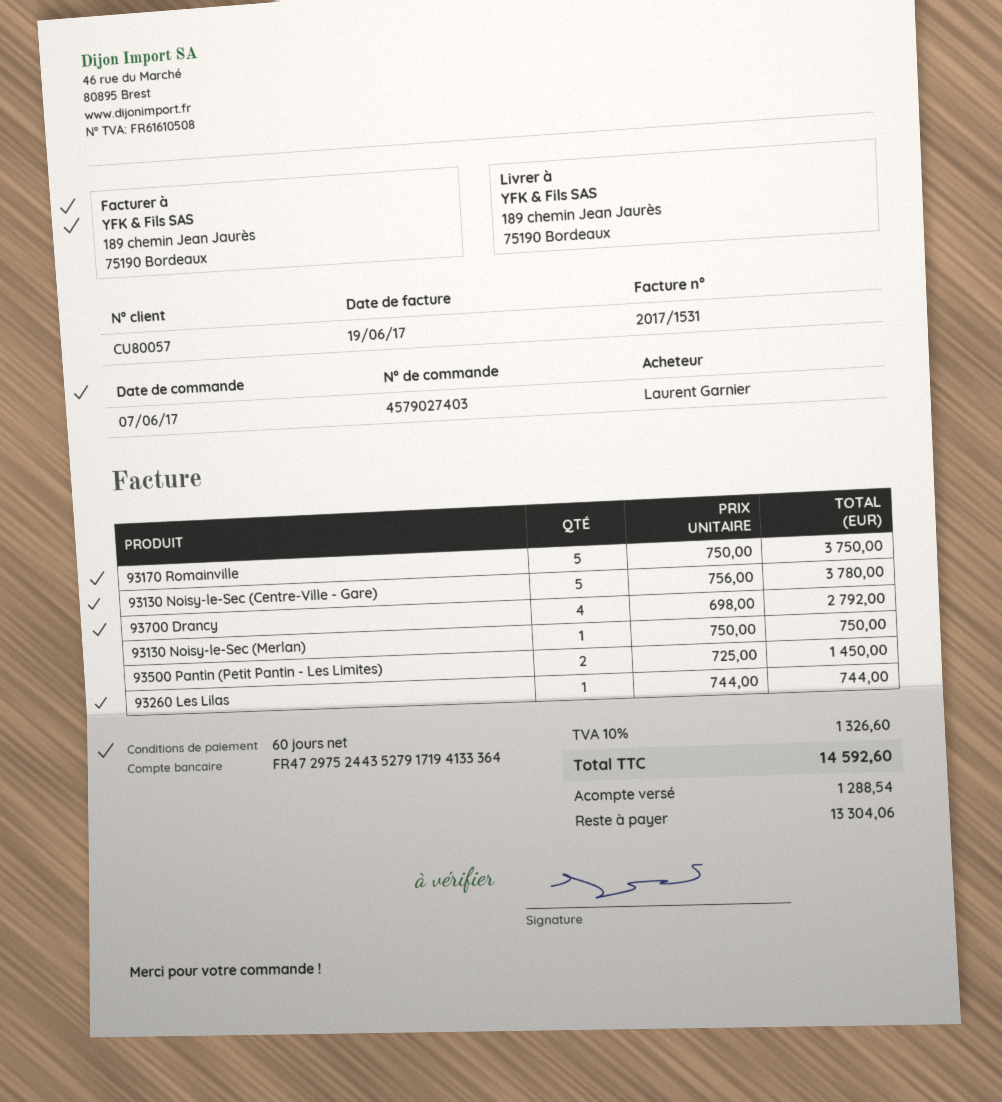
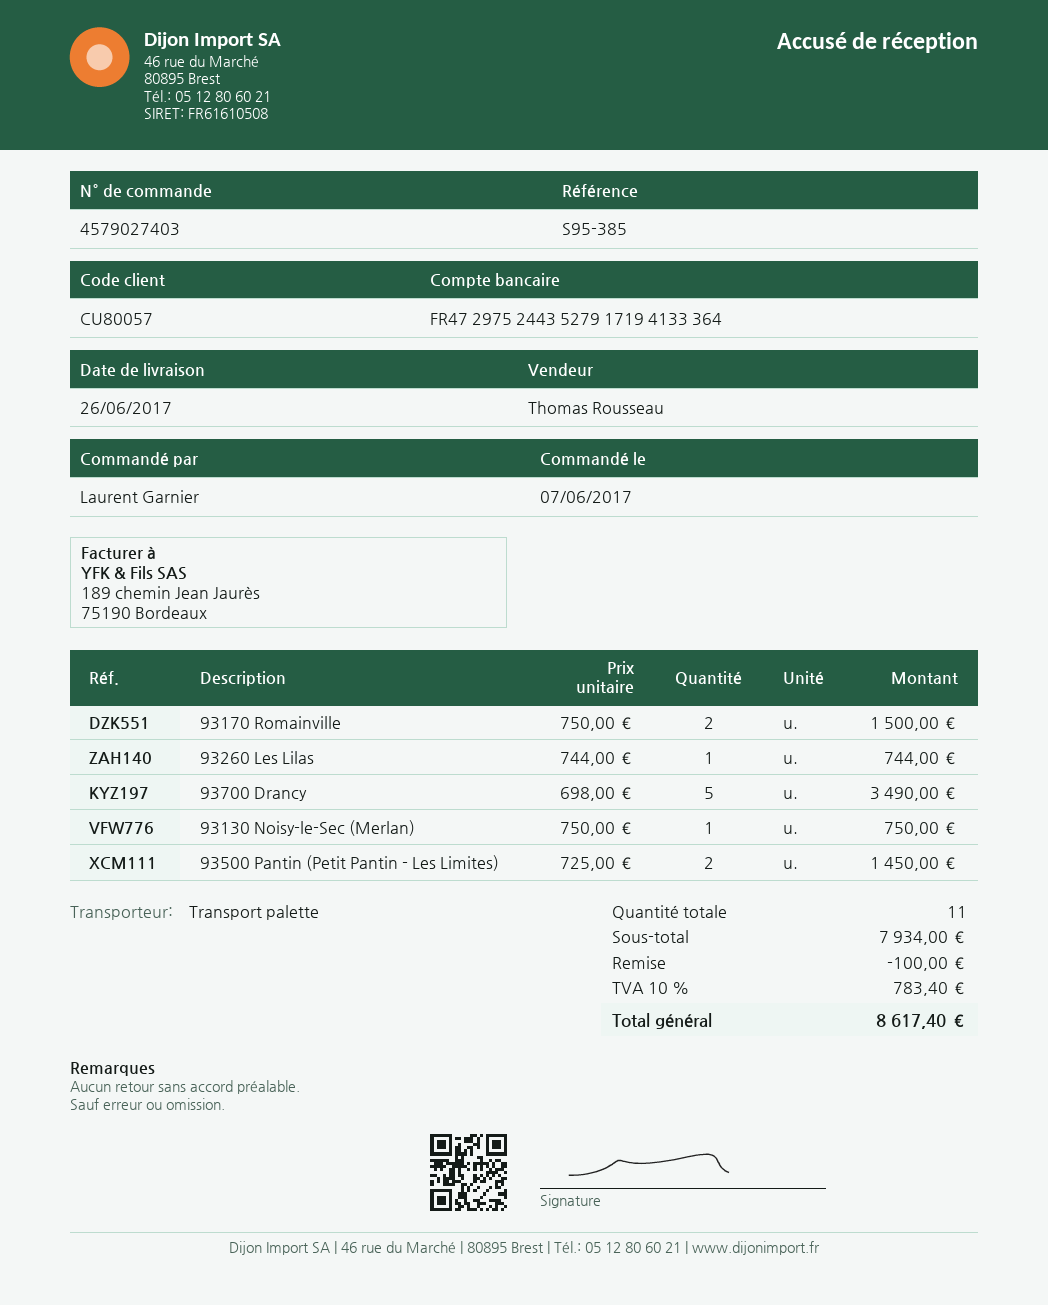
93170 Romainville: 5 x 750.00 = 3750.00 -> 2 x 750.00 = 1500.00
93130 Noisy-le-Sec (Centre-Ville - Gare): 5 x 756.00 = 3780.00 -> none
93700 Drancy: 4 x 698.00 = 2792.00 -> 5 x 698.00 = 3490.00
discount: none -> 100.00
tax: 10% = 1326.60 -> 10% = 783.40
total: 14592.60 -> 8617.40

